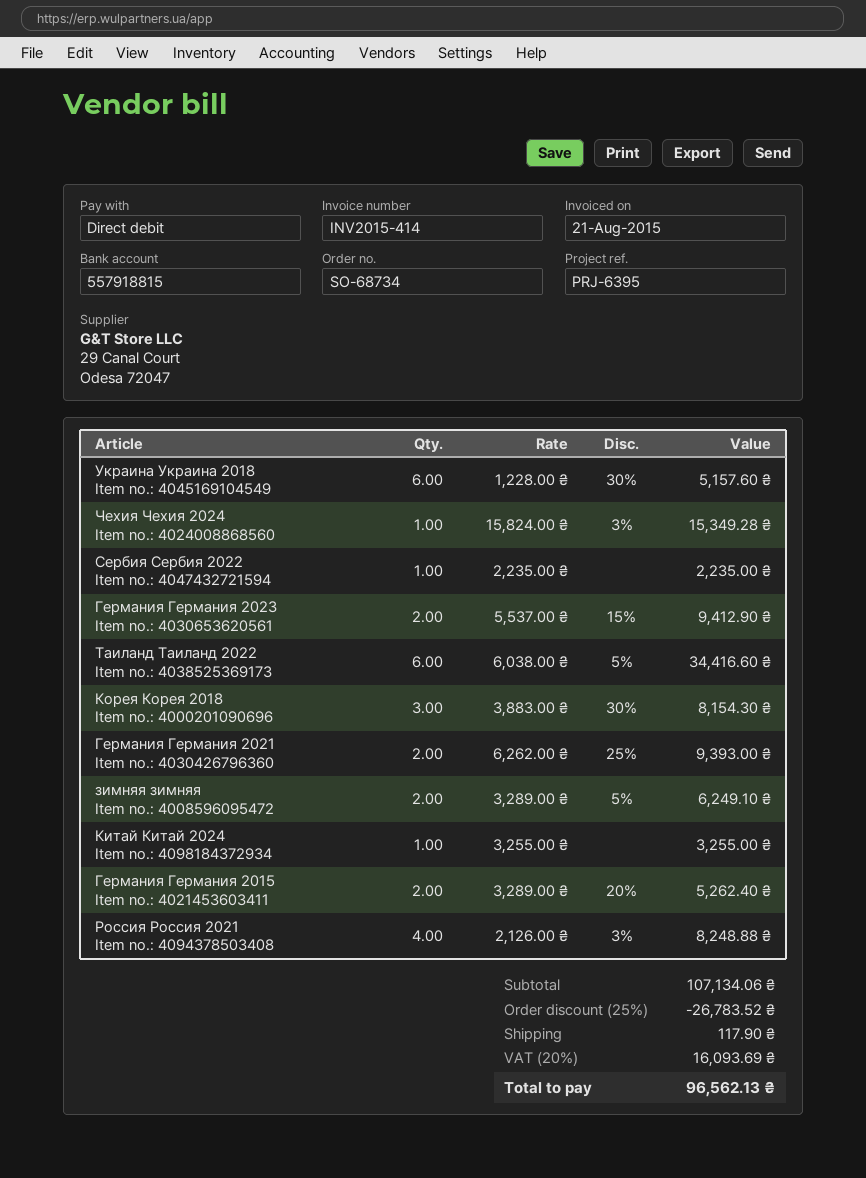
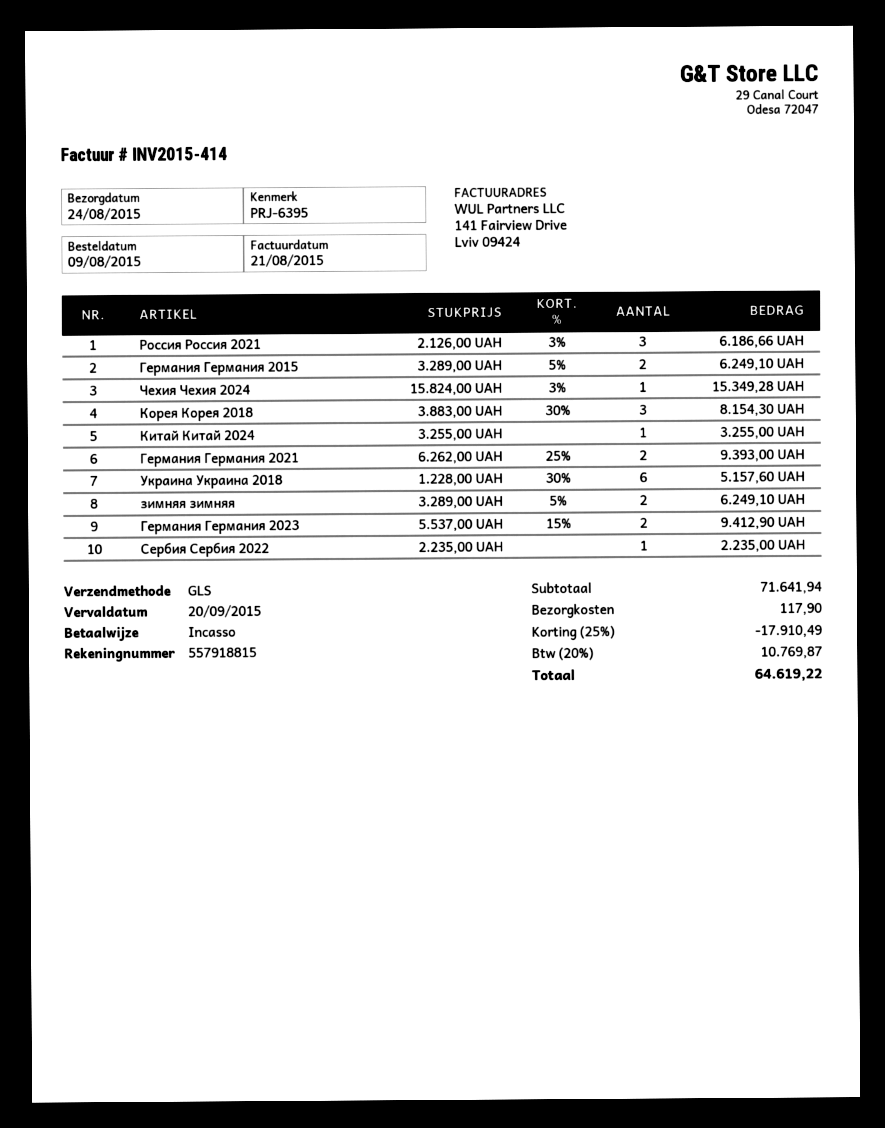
Таиланд Таиланд 2022: 6 x 6038.00 - 5% = 34416.60 -> none
Германия Германия 2015: 2 x 3289.00 - 20% = 5262.40 -> 2 x 3289.00 - 5% = 6249.10
Россия Россия 2021: 4 x 2126.00 - 3% = 8248.88 -> 3 x 2126.00 - 3% = 6186.66
subtotal: 107134.06 -> 71641.94
discount: 25% = 26783.52 -> 25% = 17910.49
tax: 20% = 16093.69 -> 20% = 10769.87
total: 96562.13 -> 64619.22

